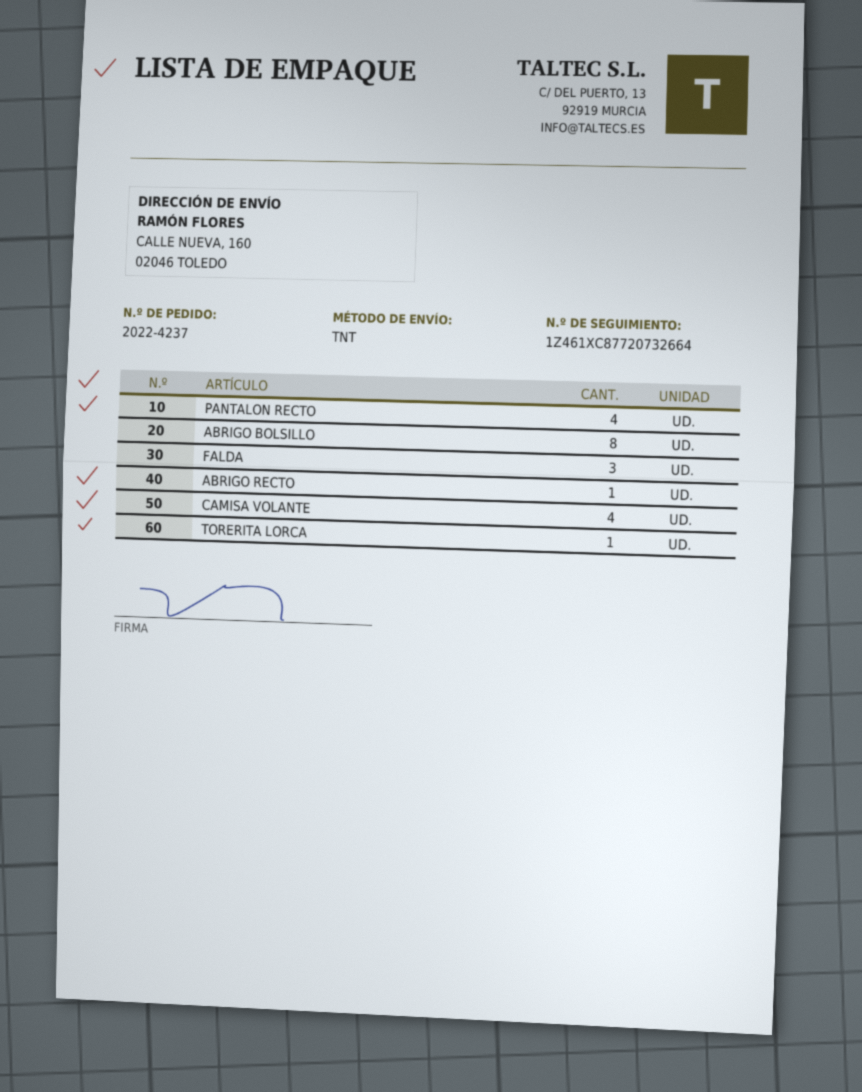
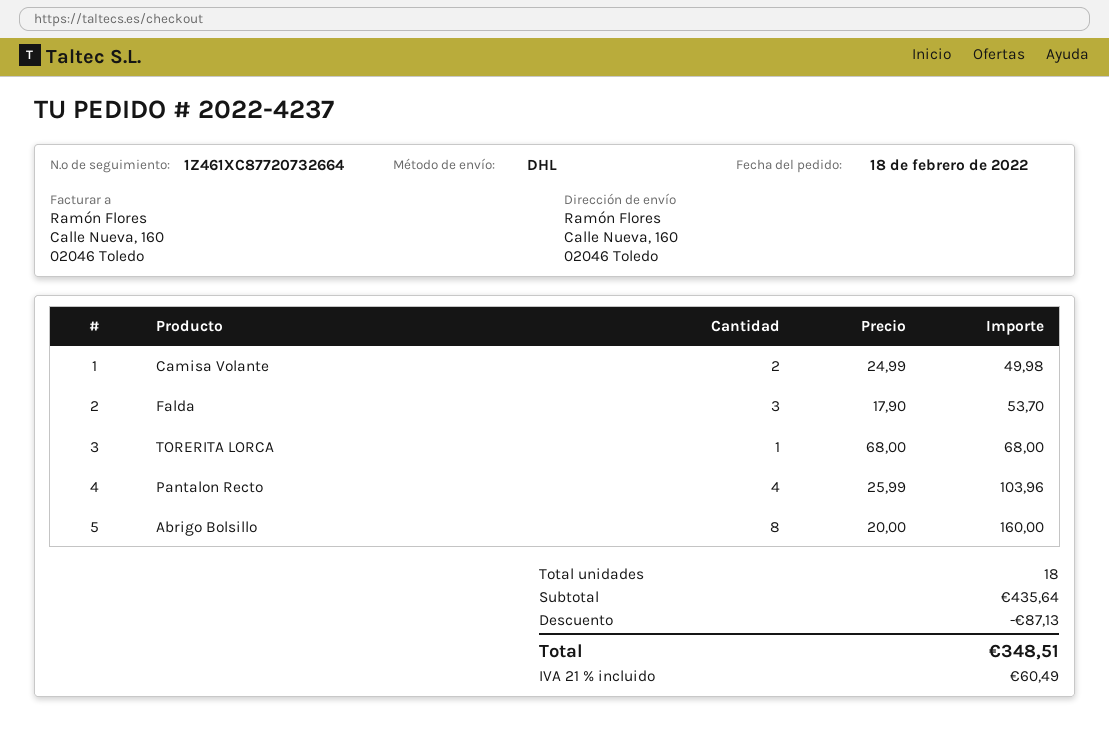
shipping method: TNT -> DHL
ABRIGO RECTO: 1 -> none
CAMISA VOLANTE: 4 -> 2

